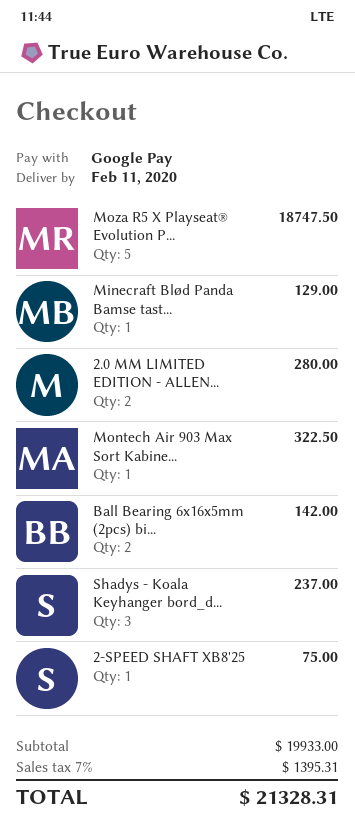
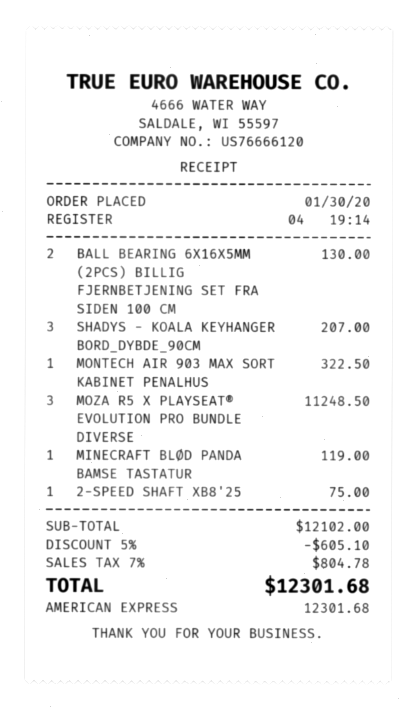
payment method: Google Pay -> American Express
Moza R5 X Playseat® Evolution P...: 5 for 18747.50 -> 3 for 11248.50
Minecraft Blød Panda Bamse tast...: 1 for 129.00 -> 1 for 119.00
2.0 MM LIMITED EDITION - ALLEN...: 2 for 280.00 -> none
Ball Bearing 6x16x5mm (2pcs) bi...: 2 for 142.00 -> 2 for 130.00
Shadys - Koala Keyhanger bord_d...: 3 for 237.00 -> 3 for 207.00
subtotal: 19933.00 -> 12102.00
discount: none -> 5% = 605.10
tax: 7% = 1395.31 -> 7% = 804.78
total: 21328.31 -> 12301.68

